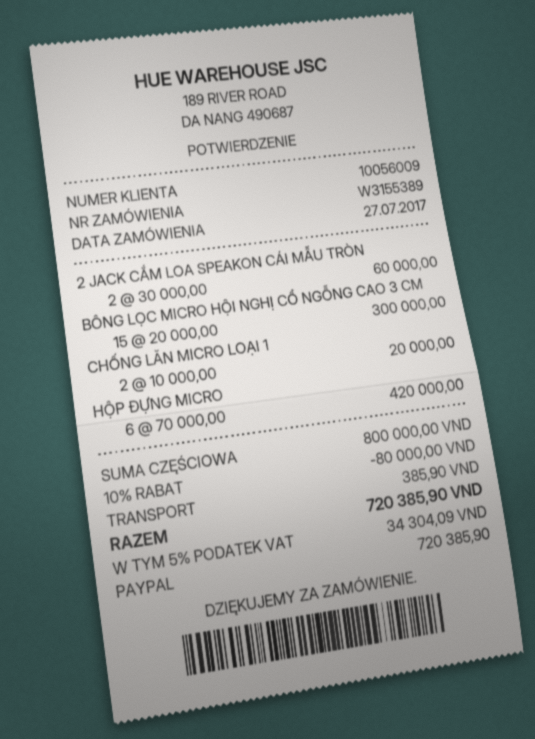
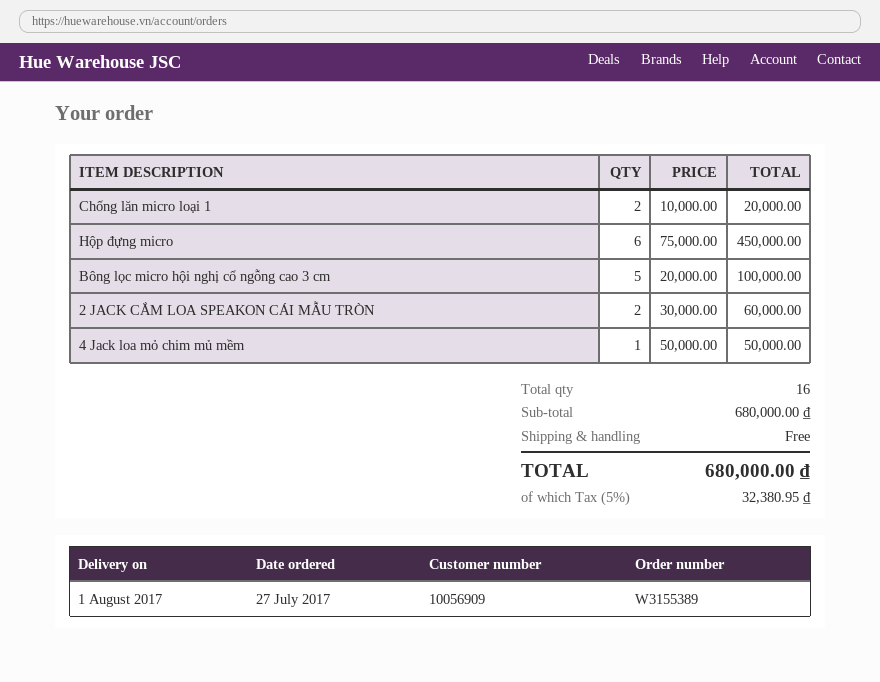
customer number: 10056009 -> 10056909
BÔNG LỌC MICRO HỘI NGHỊ CỔ NGỖNG CAO 3 CM: 15 x 20000.00 = 300000.00 -> 5 x 20000.00 = 100000.00
HỘP ĐỰNG MICRO: 6 x 70000.00 = 420000.00 -> 6 x 75000.00 = 450000.00
4 Jack loa mỏ chim mủ mềm: none -> 1 x 50000.00 = 50000.00
subtotal: 800000.00 -> 680000.00
discount: 10% = 80000.00 -> none
shipping: 385.90 -> 0.00
tax: 5% = 34304.09 -> 5% = 32380.95
total: 720385.90 -> 680000.00

